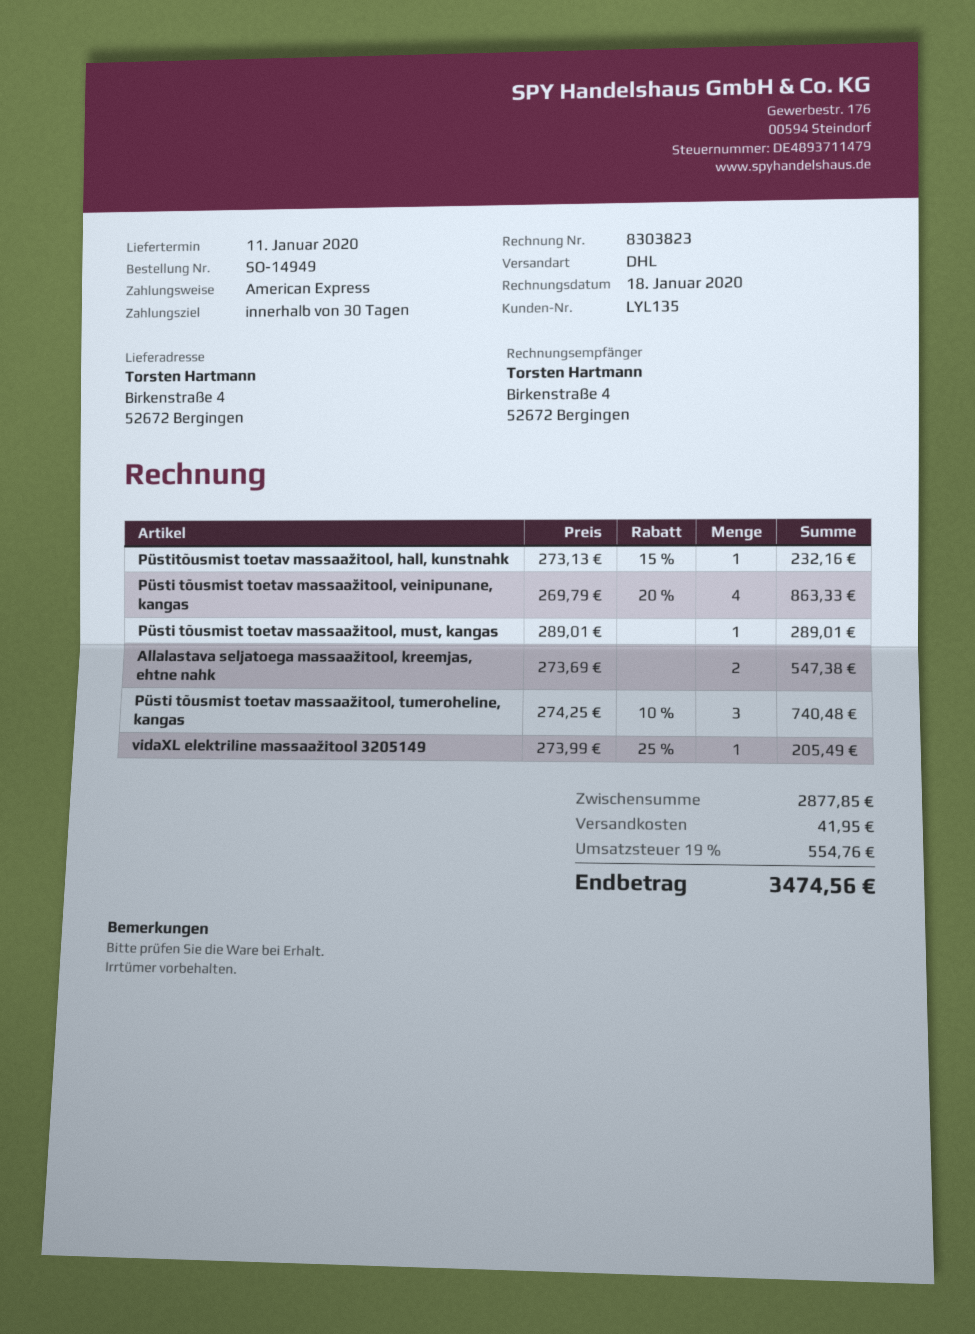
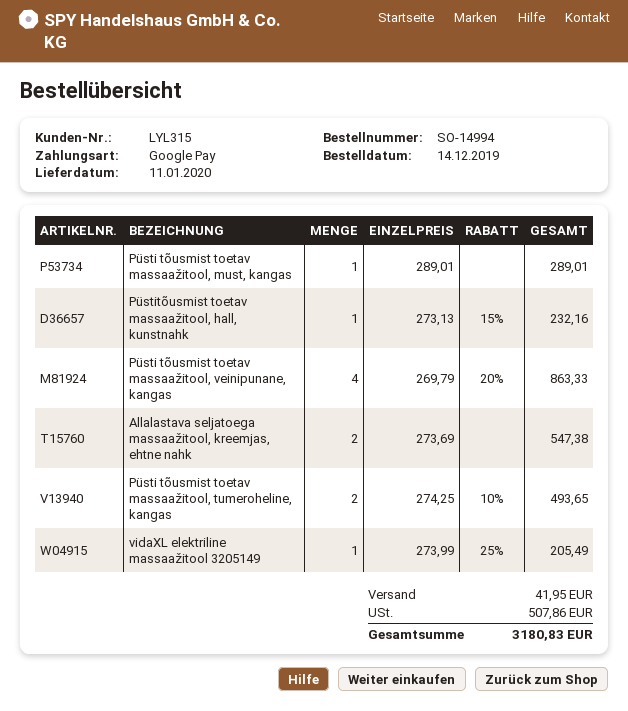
order number: SO-14949 -> SO-14994
customer number: LYL135 -> LYL315
payment method: American Express -> Google Pay
Püsti tõusmist toetav massaažitool, tumeroheline, kangas: 3 x 274.25 - 10% = 740.48 -> 2 x 274.25 - 10% = 493.65
tax: 554.76 -> 507.86
total: 3474.56 -> 3180.83

